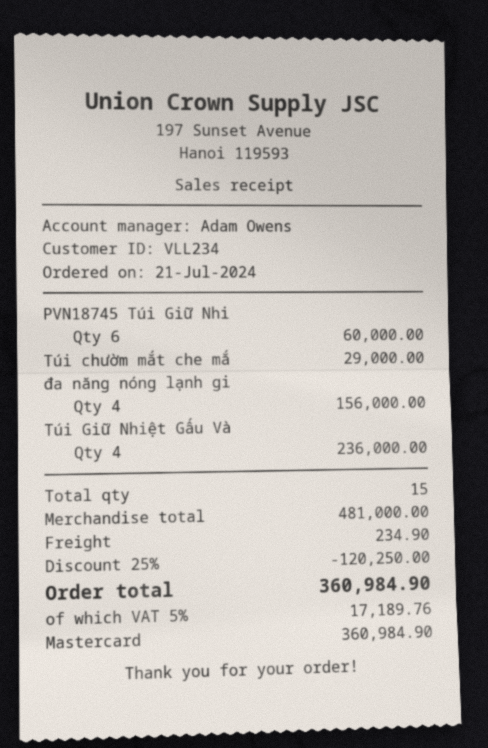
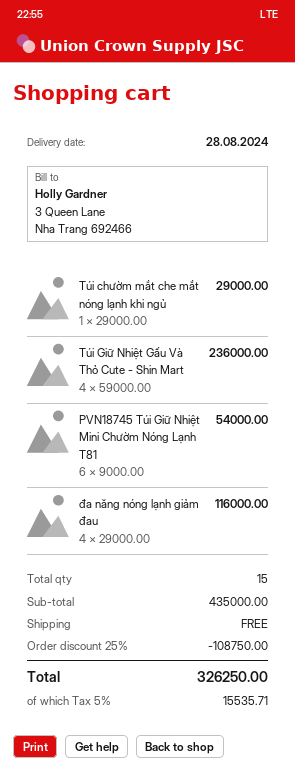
PVN18745 Túi Giữ Nhi: 6 for 60000.00 -> 6 for 54000.00
đa năng nóng lạnh gi: 4 for 156000.00 -> 4 for 116000.00
subtotal: 481000.00 -> 435000.00
discount: 25% = 120250.00 -> 25% = 108750.00
shipping: 234.90 -> 0.00
tax: 5% = 17189.76 -> 5% = 15535.71
total: 360984.90 -> 326250.00

